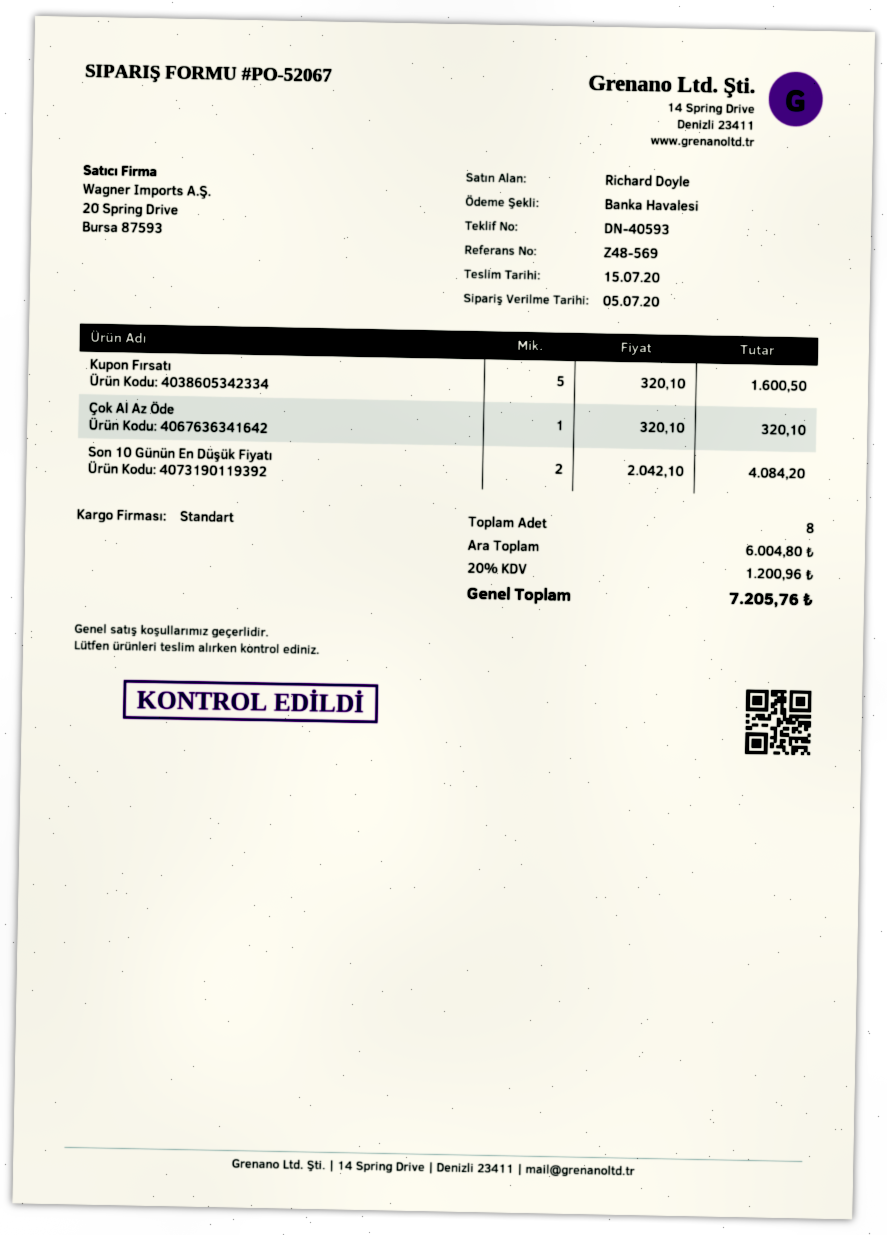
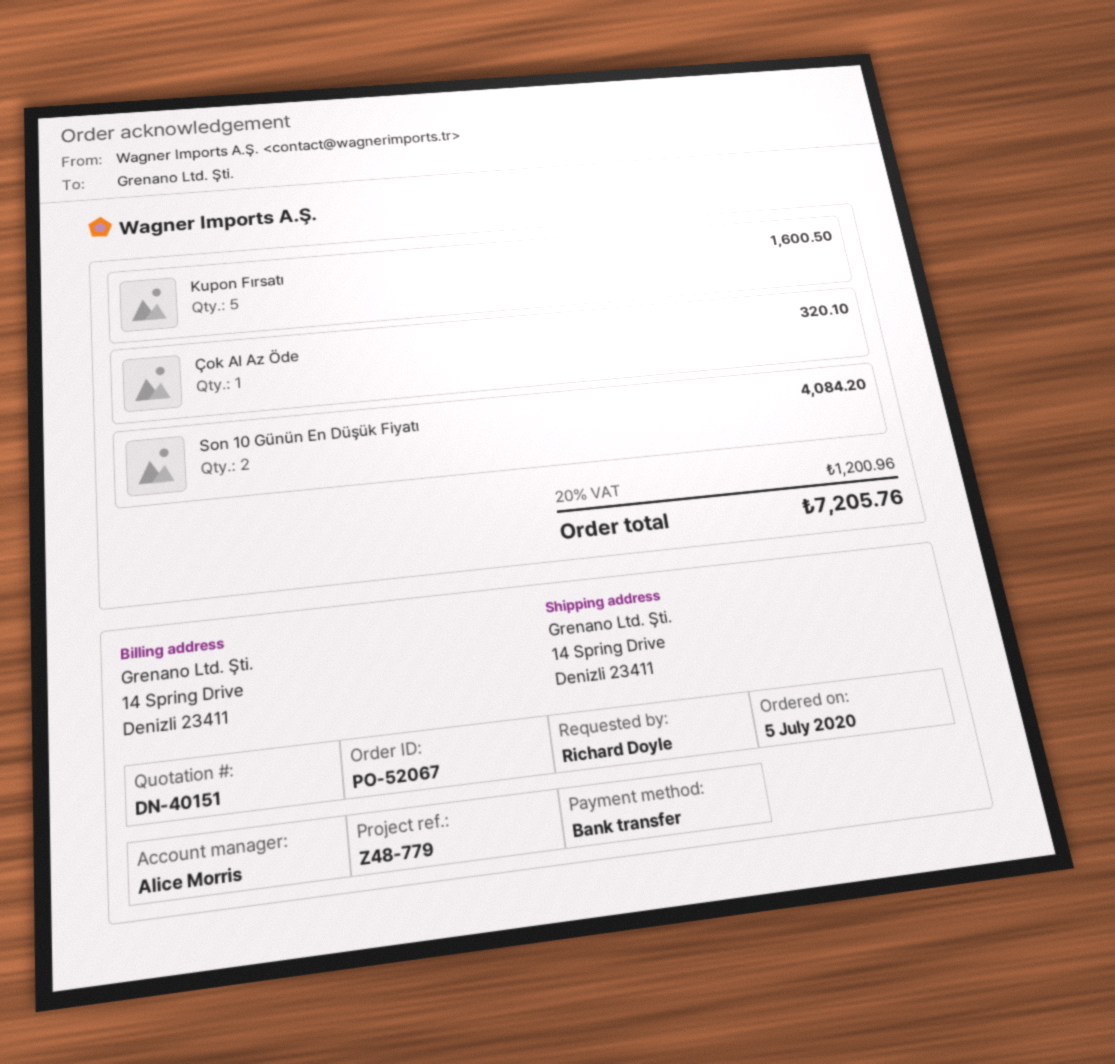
quote number: DN-40593 -> DN-40151
reference: Z48-569 -> Z48-779

